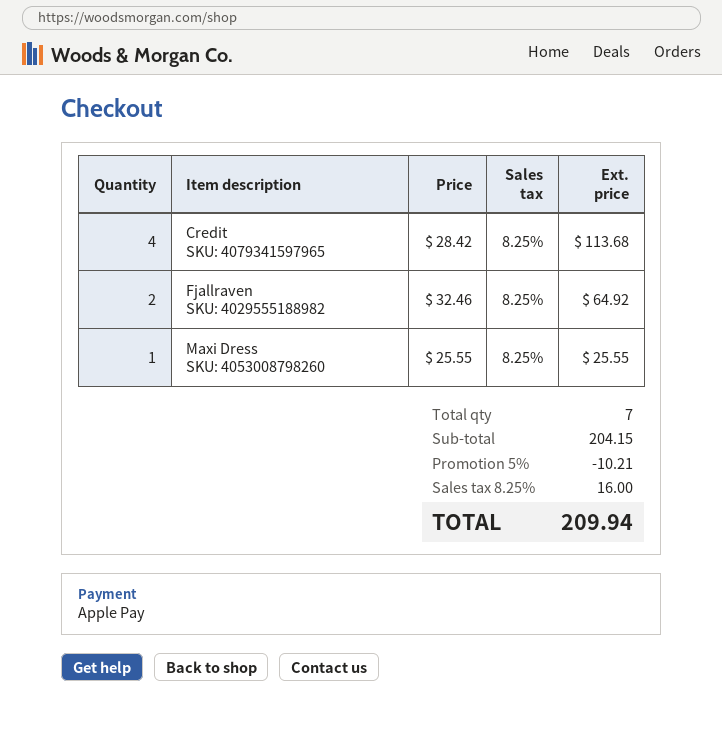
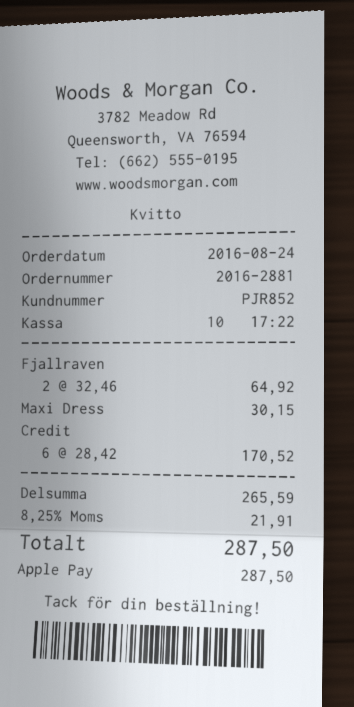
Credit: 4 x 28.42 = 113.68 -> 6 x 28.42 = 170.52
Maxi Dress: 1 x 25.55 = 25.55 -> 1 x 30.15 = 30.15
subtotal: 204.15 -> 265.59
discount: 5% = 10.21 -> none
tax: 8.25% = 16.00 -> 8.25% = 21.91
total: 209.94 -> 287.50

